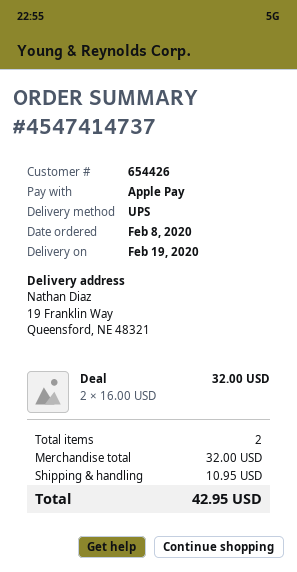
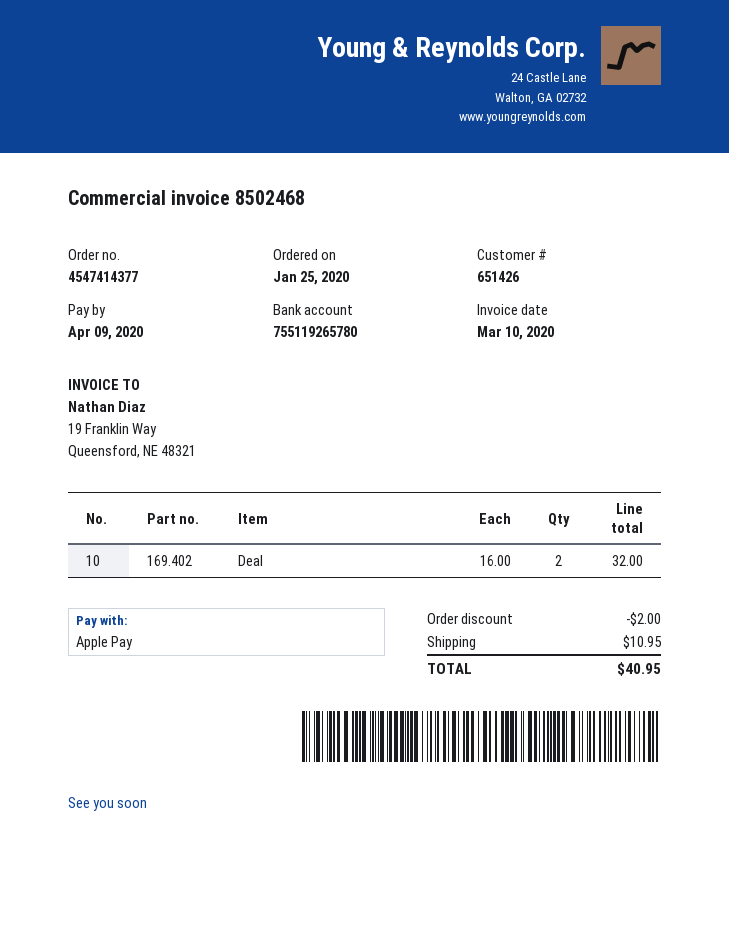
order number: 4547414737 -> 4547414377
order date: 2020-02-08 -> 2020-01-25
customer number: 654426 -> 651426
discount: none -> 2.00
total: 42.95 -> 40.95

